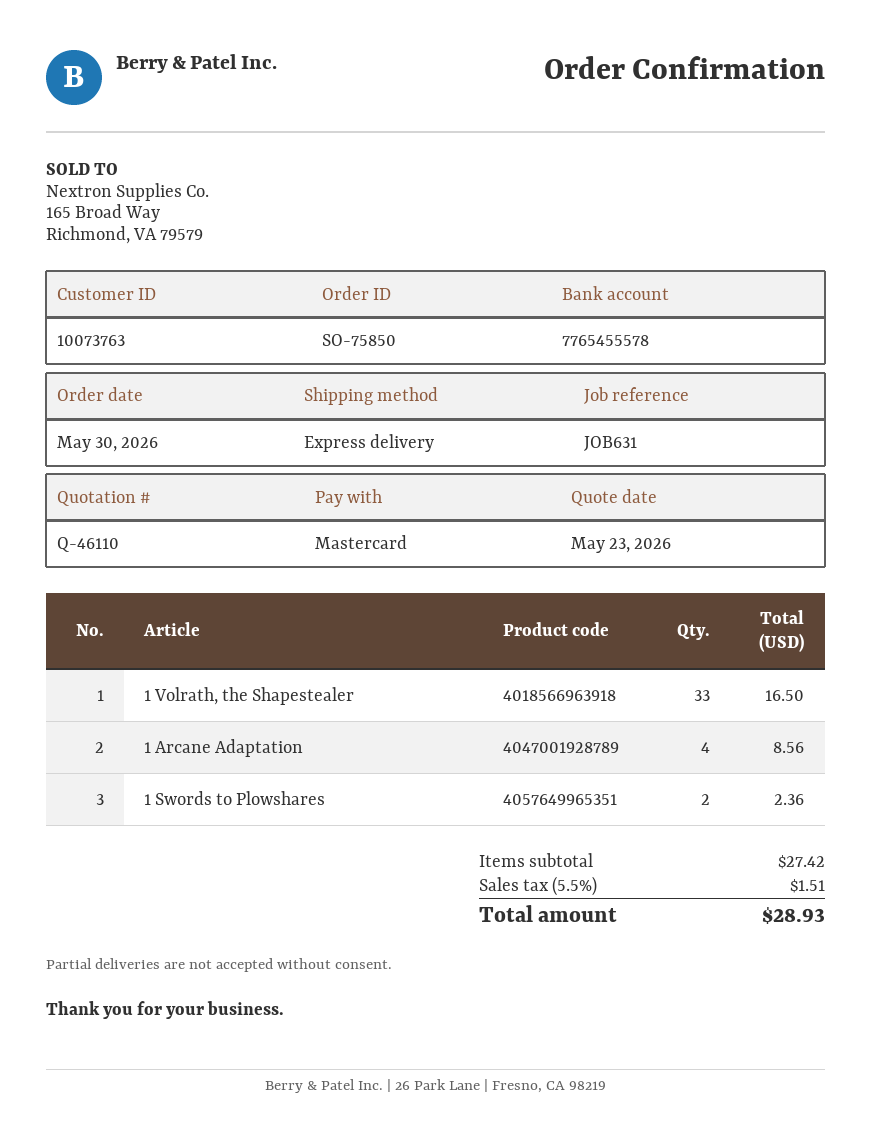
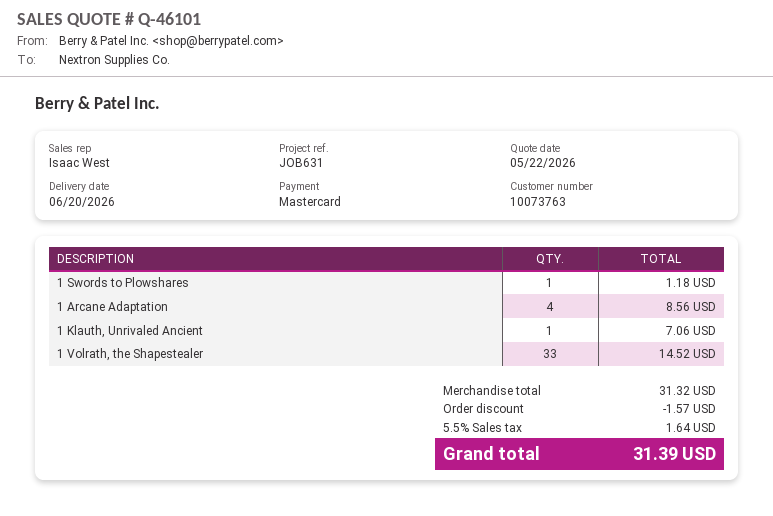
quote number: Q-46110 -> Q-46101
quote date: 2026-05-23 -> 2026-05-22
1 Volrath, the Shapestealer: 33 for 16.50 -> 33 for 14.52
1 Swords to Plowshares: 2 for 2.36 -> 1 for 1.18
1 Klauth, Unrivaled Ancient: none -> 1 for 7.06
subtotal: 27.42 -> 31.32
discount: none -> 1.57
tax: 5.5% = 1.51 -> 5.5% = 1.64
total: 28.93 -> 31.39

